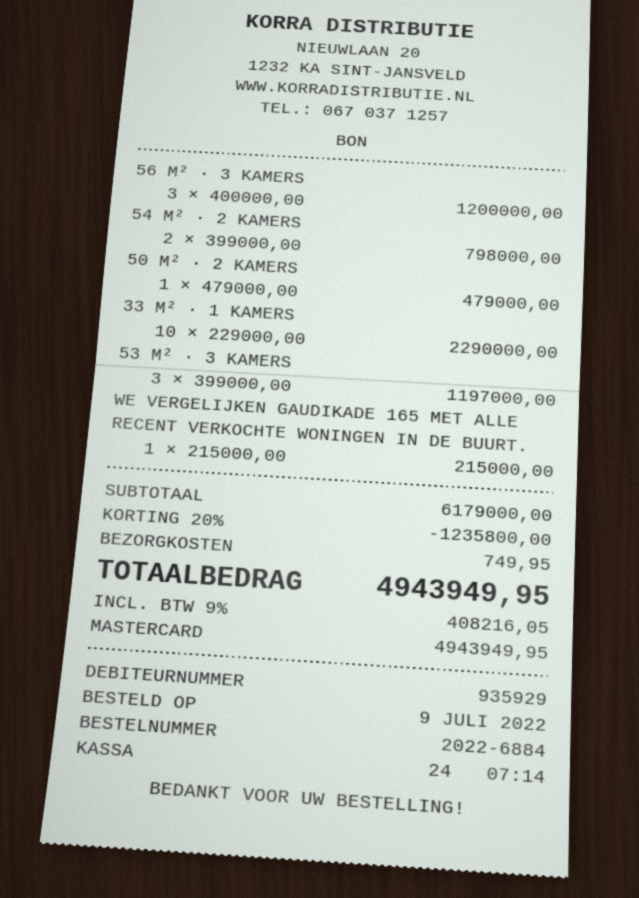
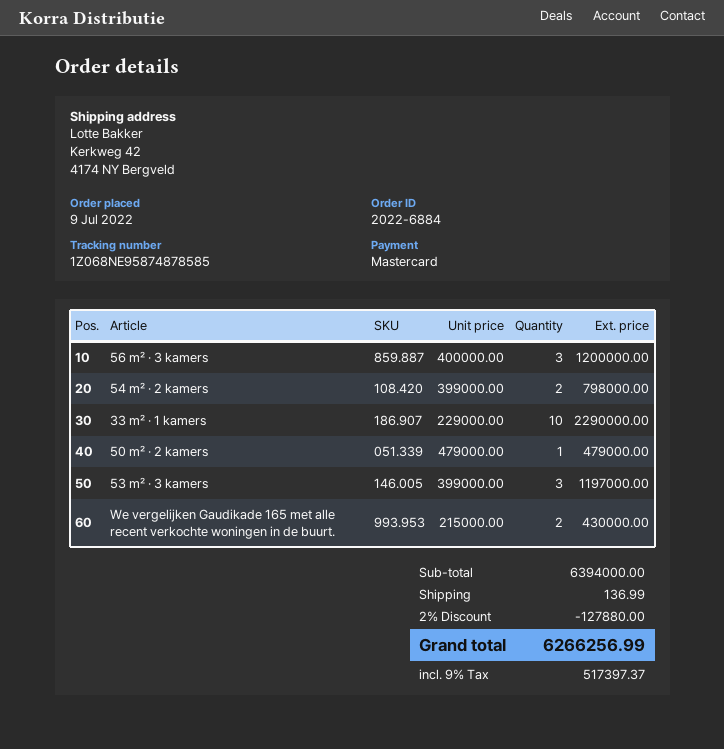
WE VERGELIJKEN GAUDIKADE 165 MET ALLE RECENT VERKOCHTE WONINGEN IN DE BUURT.: 1 x 215000.00 = 215000.00 -> 2 x 215000.00 = 430000.00
subtotal: 6179000.00 -> 6394000.00
discount: 20% = 1235800.00 -> 2% = 127880.00
shipping: 749.95 -> 136.99
tax: 9% = 408216.05 -> 9% = 517397.37
total: 4943949.95 -> 6266256.99

